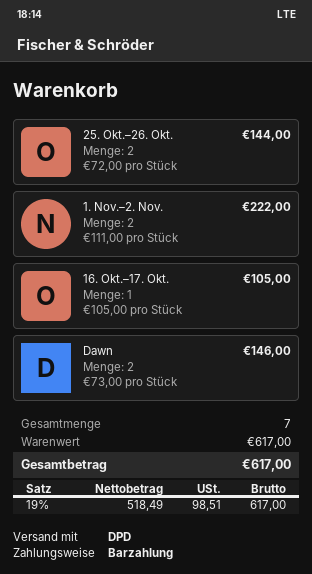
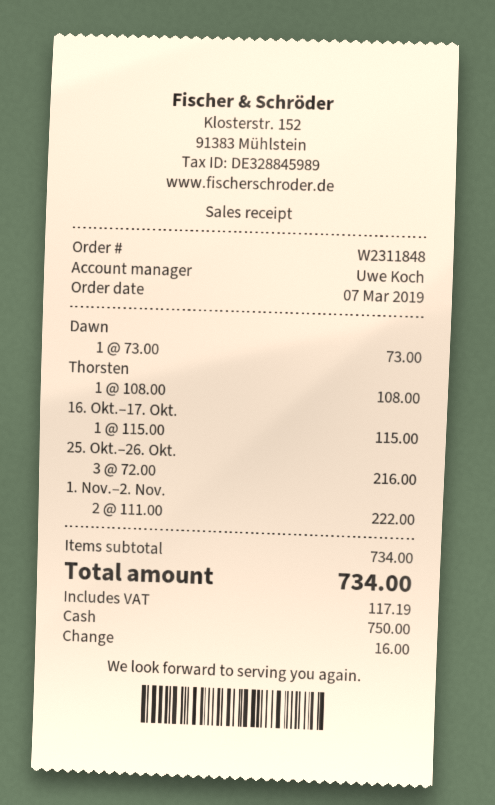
25. Okt.–26. Okt.: 2 x 72.00 = 144.00 -> 3 x 72.00 = 216.00
16. Okt.–17. Okt.: 1 x 105.00 = 105.00 -> 1 x 115.00 = 115.00
Dawn: 2 x 73.00 = 146.00 -> 1 x 73.00 = 73.00
Thorsten: none -> 1 x 108.00 = 108.00
subtotal: 617.00 -> 734.00
tax: 98.51 -> 117.19
total: 617.00 -> 734.00

